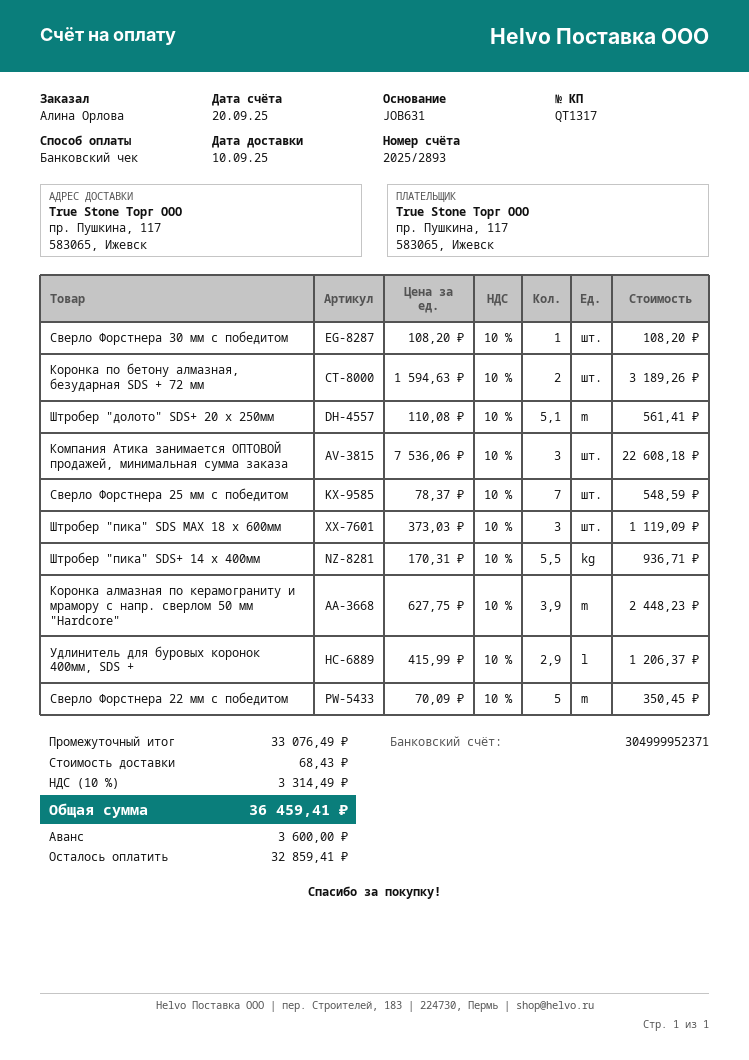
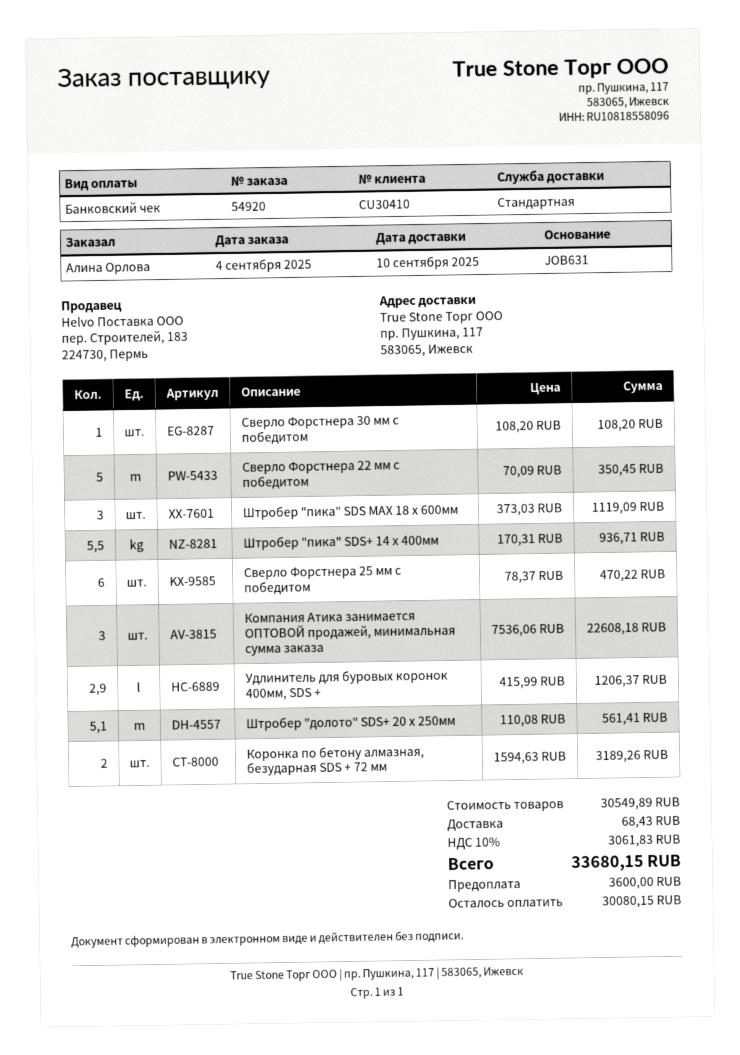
Сверло Форстнера 25 мм с победитом: 7 x 78.37 = 548.59 -> 6 x 78.37 = 470.22
Коронка алмазная по керамограниту и мрамору с напр. сверлом 50 мм "Hardcore": 3.9 x 627.75 = 2448.23 -> none
subtotal: 33076.49 -> 30549.89
tax: 10% = 3314.49 -> 10% = 3061.83
total: 36459.41 -> 33680.15
balance: 32859.41 -> 30080.15

